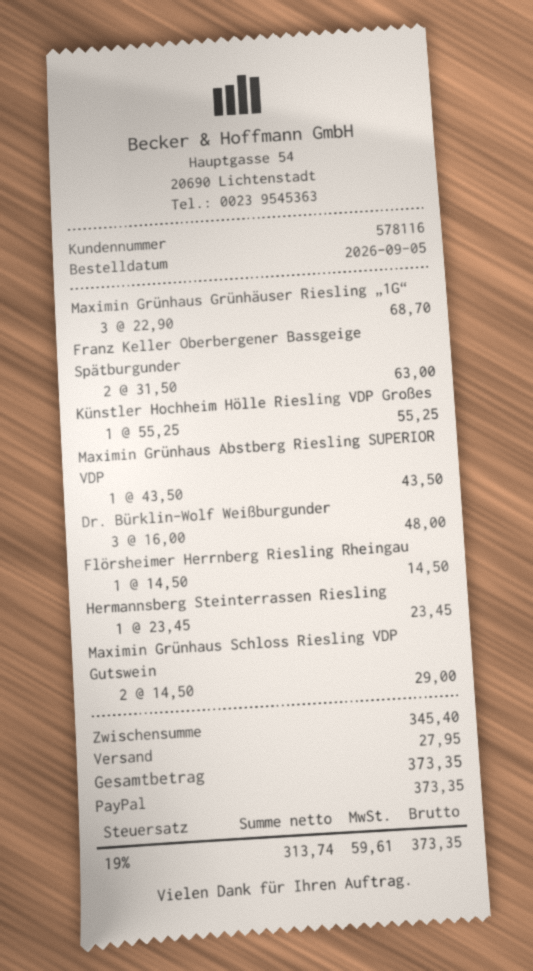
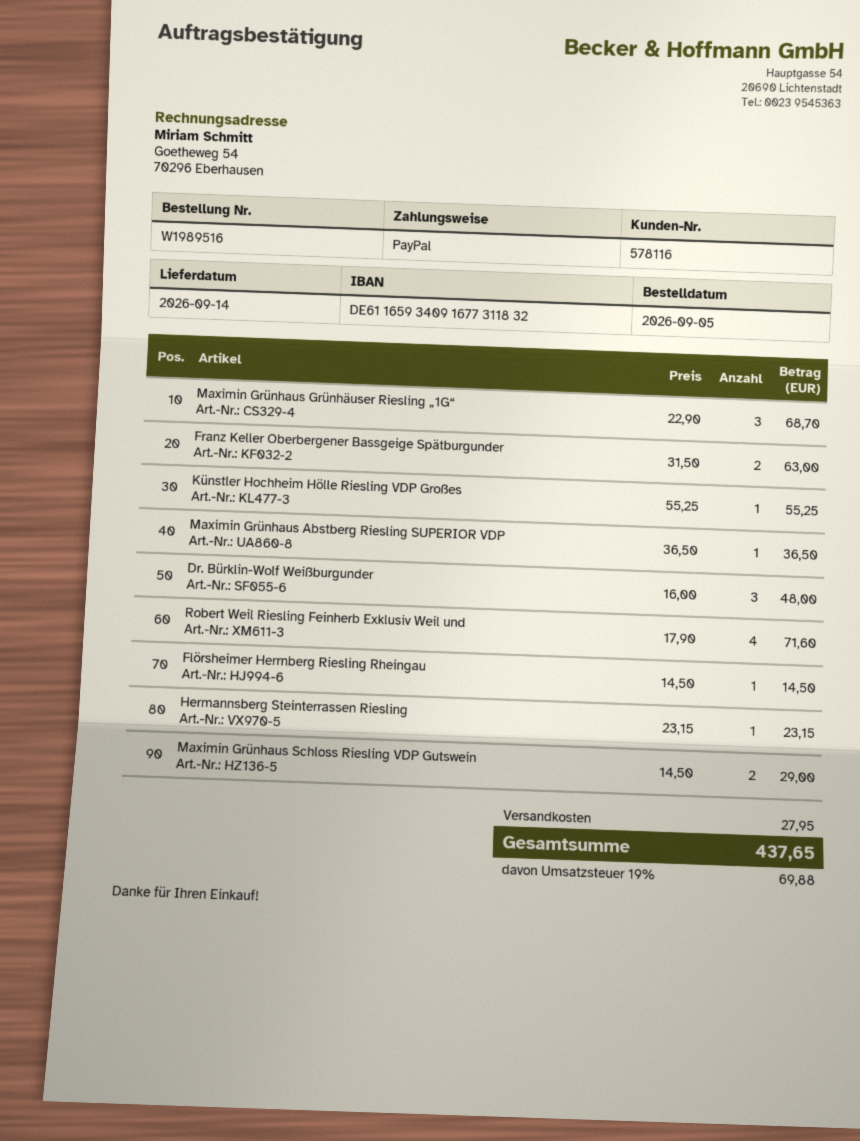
Maximin Grünhaus Abstberg Riesling SUPERIOR VDP: 1 x 43.50 = 43.50 -> 1 x 36.50 = 36.50
Hermannsberg Steinterrassen Riesling: 1 x 23.45 = 23.45 -> 1 x 23.15 = 23.15
Robert Weil Riesling Feinherb Exklusiv Weil und: none -> 4 x 17.90 = 71.60
tax: 19% = 59.61 -> 19% = 69.88
total: 373.35 -> 437.65

